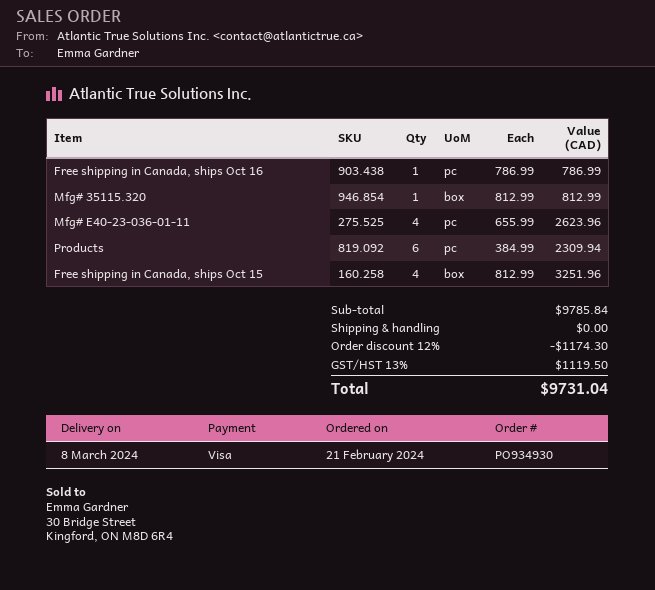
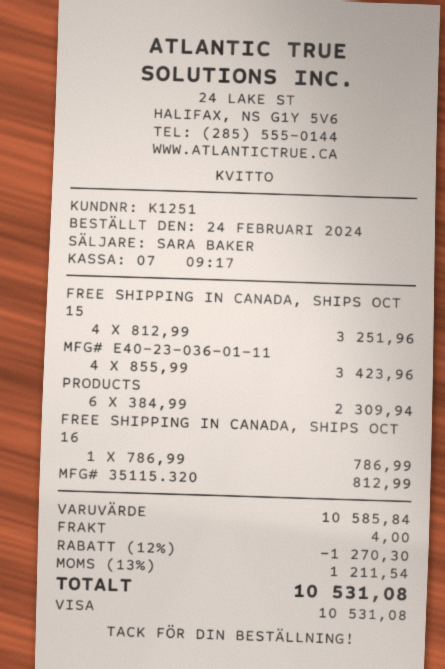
order date: 2024-02-21 -> 2024-02-24
Mfg# E40-23-036-01-11: 4 x 655.99 = 2623.96 -> 4 x 855.99 = 3423.96
subtotal: 9785.84 -> 10585.84
discount: 12% = 1174.30 -> 12% = 1270.30
shipping: 0.00 -> 4.00
tax: 13% = 1119.50 -> 13% = 1211.54
total: 9731.04 -> 10531.08

